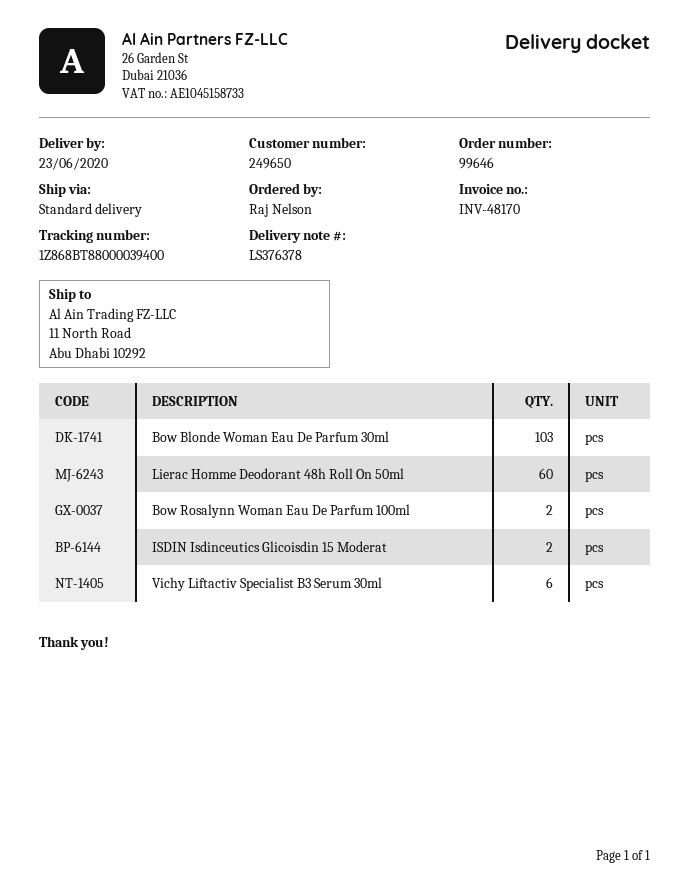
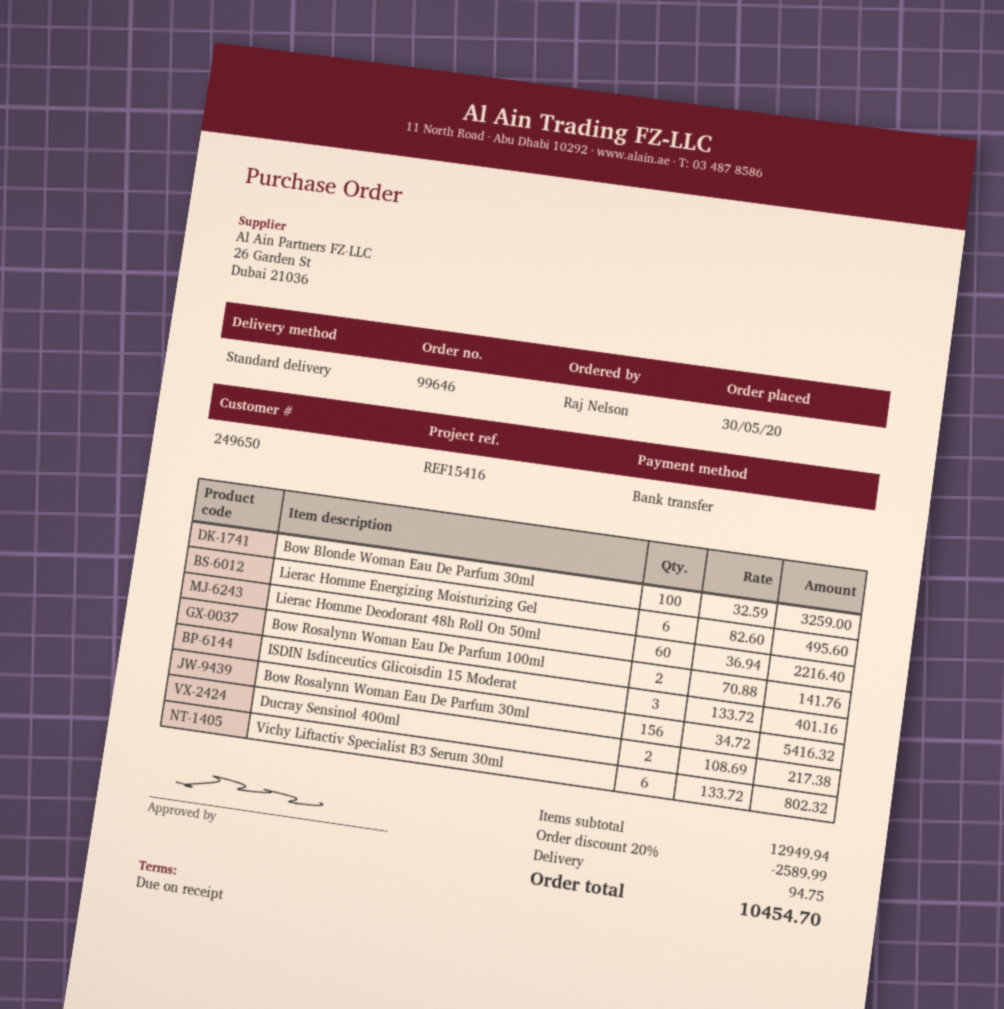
Bow Blonde Woman Eau De Parfum 30ml: 103 -> 100
ISDIN Isdinceutics Glicoisdin 15 Moderat: 2 -> 3
Lierac Homme Energizing Moisturizing Gel: none -> 6
Bow Rosalynn Woman Eau De Parfum 30ml: none -> 156
Ducray Sensinol 400ml: none -> 2

